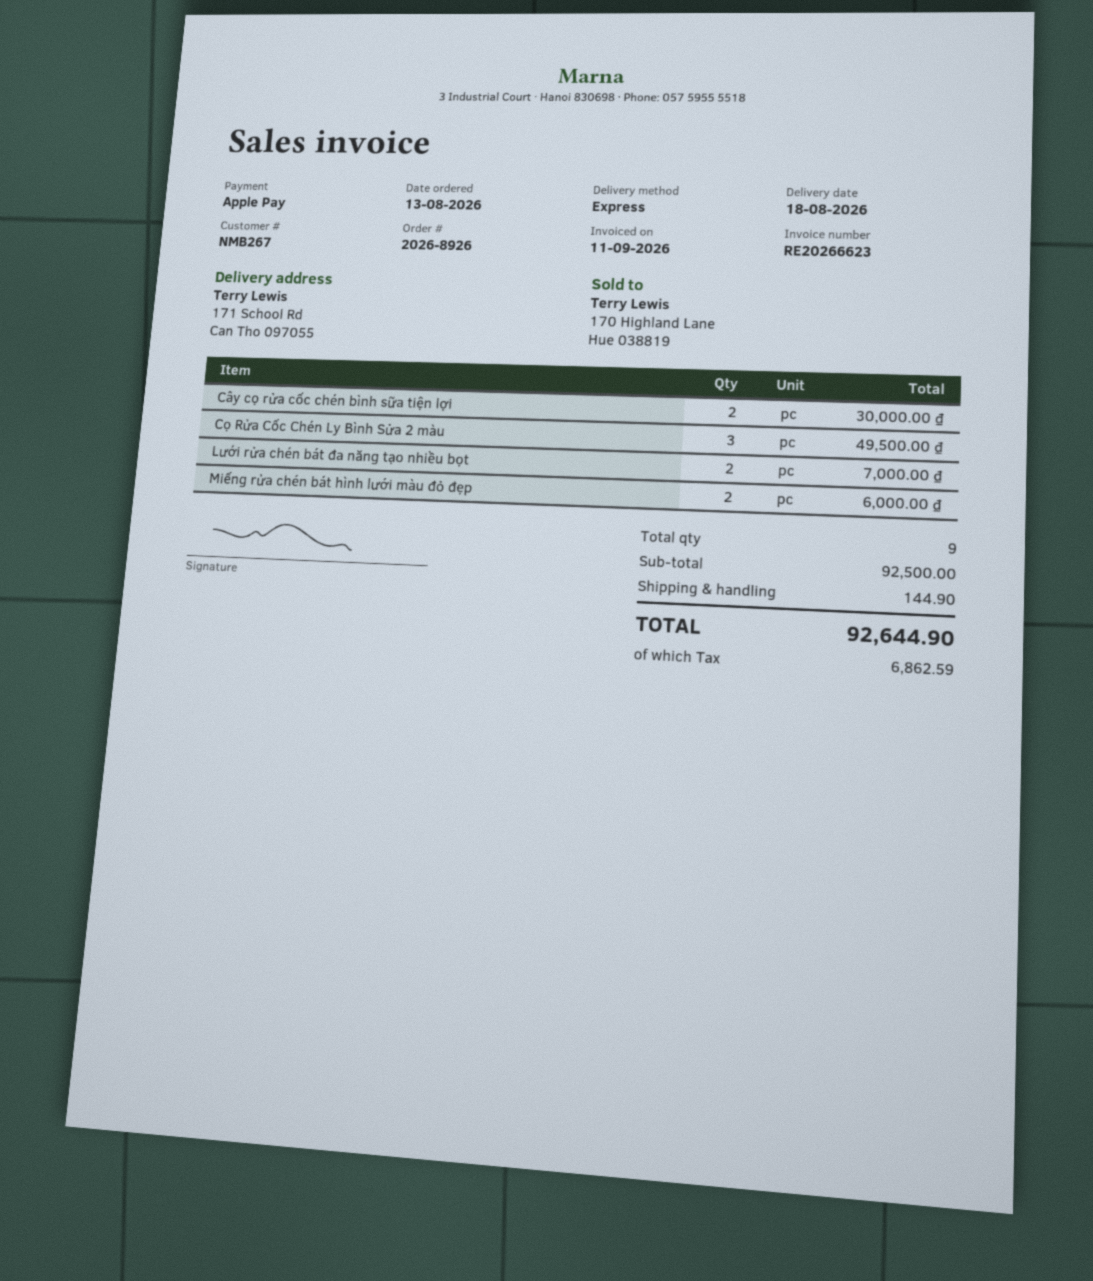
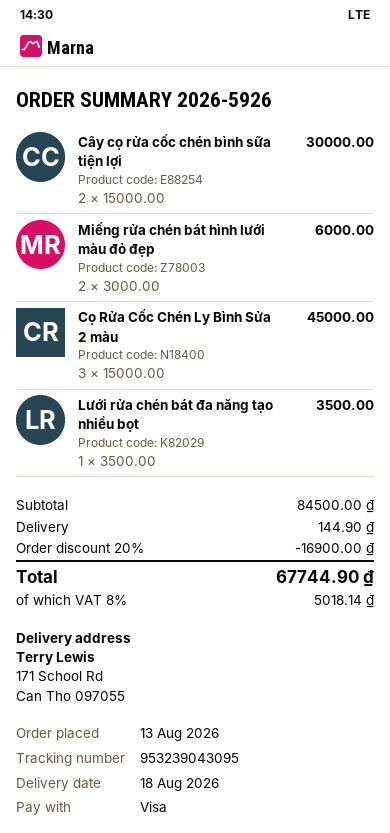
order number: 2026-8926 -> 2026-5926
payment method: Apple Pay -> Visa
Cọ Rửa Cốc Chén Ly Bình Sửa 2 màu: 3 for 49500.00 -> 3 for 45000.00
Lưới rửa chén bát đa năng tạo nhiều bọt: 2 for 7000.00 -> 1 for 3500.00
subtotal: 92500.00 -> 84500.00
discount: none -> 20% = 16900.00
tax: 6862.59 -> 5018.14
total: 92644.90 -> 67744.90

